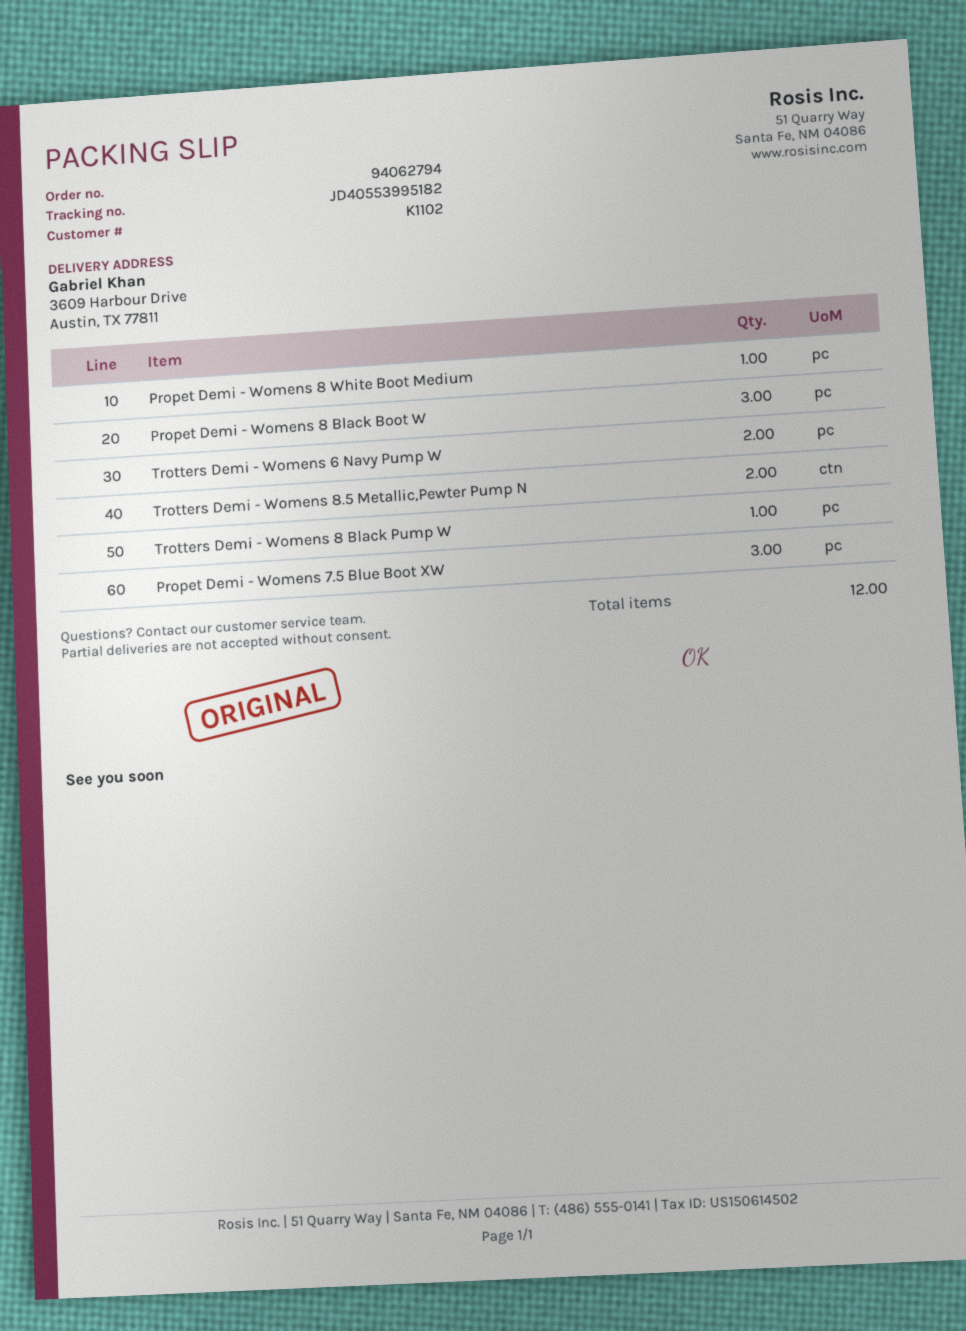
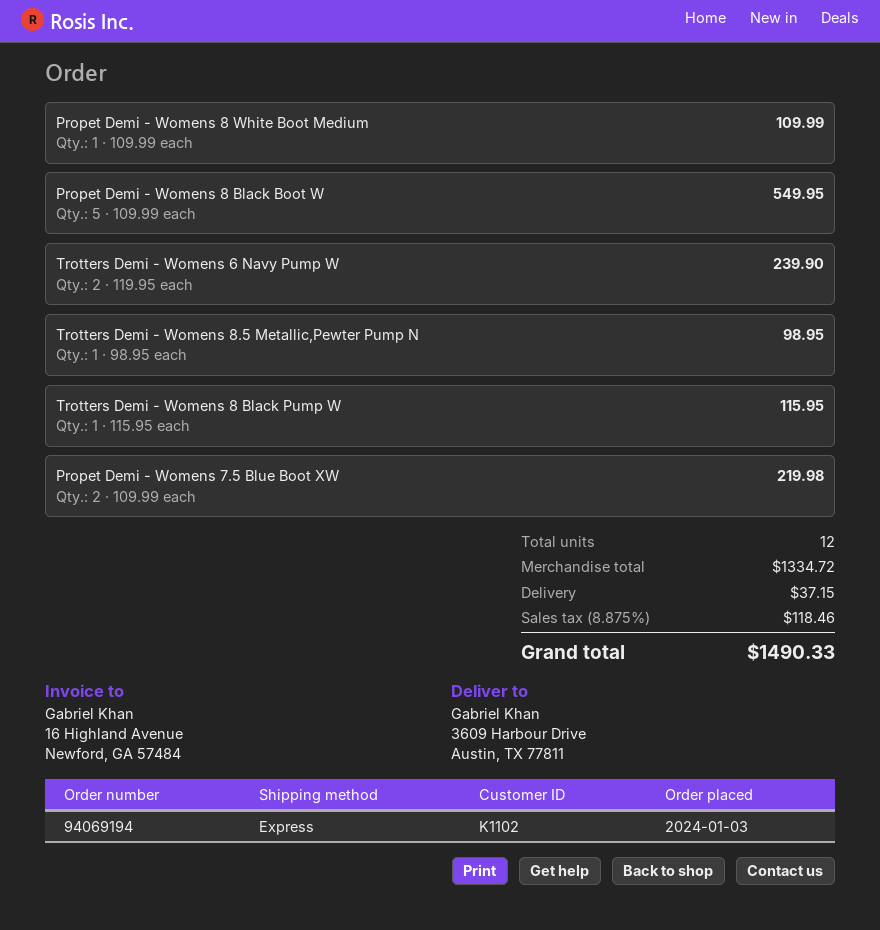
order number: 94062794 -> 94069194
Propet Demi - Womens 8 Black Boot W: 3 -> 5
Trotters Demi - Womens 8.5 Metallic,Pewter Pump N: 2 -> 1
Propet Demi - Womens 7.5 Blue Boot XW: 3 -> 2

